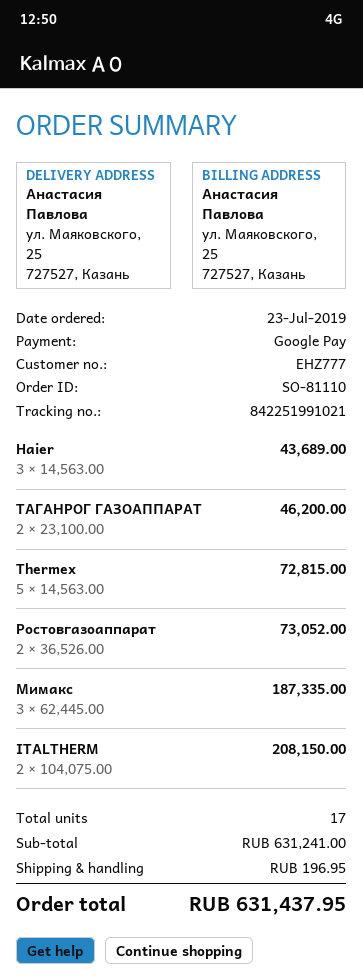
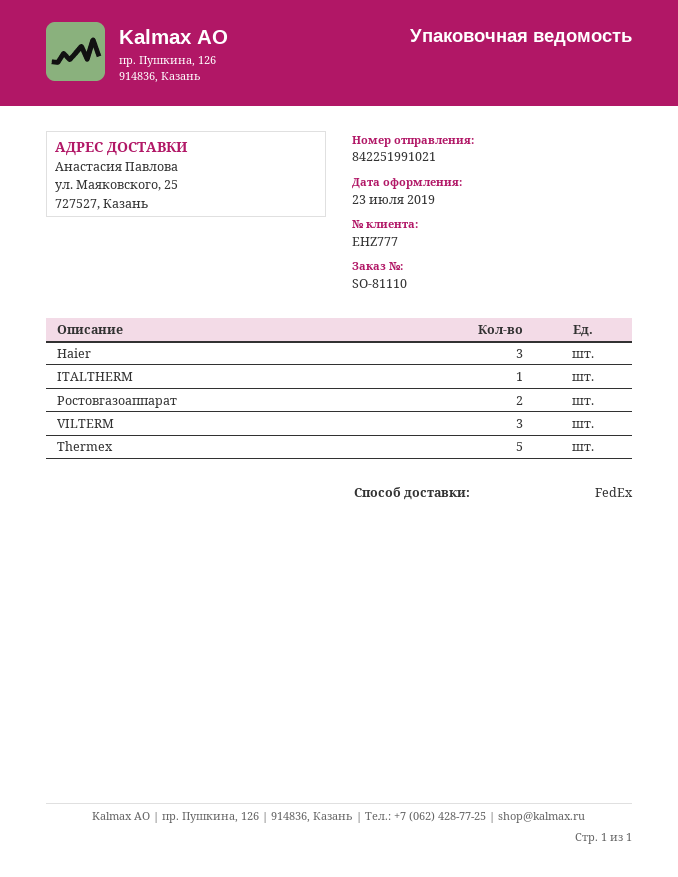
ТАГАНРОГ ГАЗОАППАРАТ: 2 -> none
Мимакс: 3 -> none
ITALTHERM: 2 -> 1
VILTERM: none -> 3

